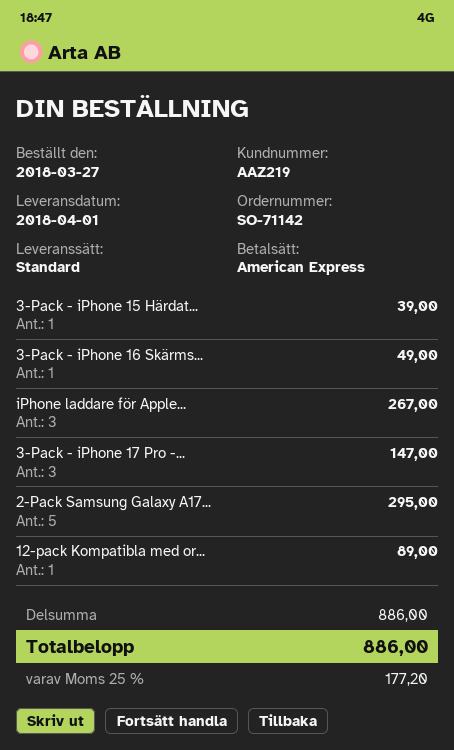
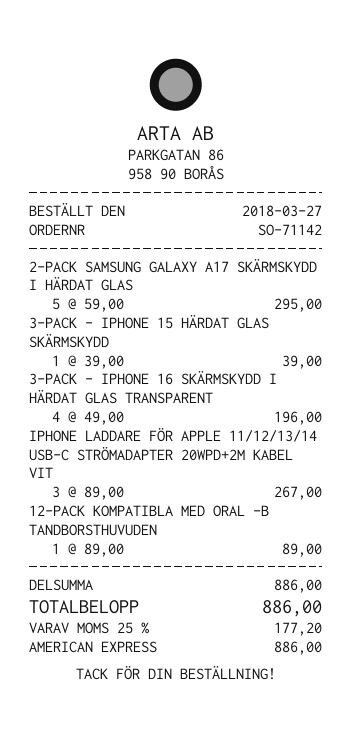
3-Pack - iPhone 16 Skärms...: 1 for 49.00 -> 4 for 196.00
3-Pack - iPhone 17 Pro -...: 3 for 147.00 -> none

